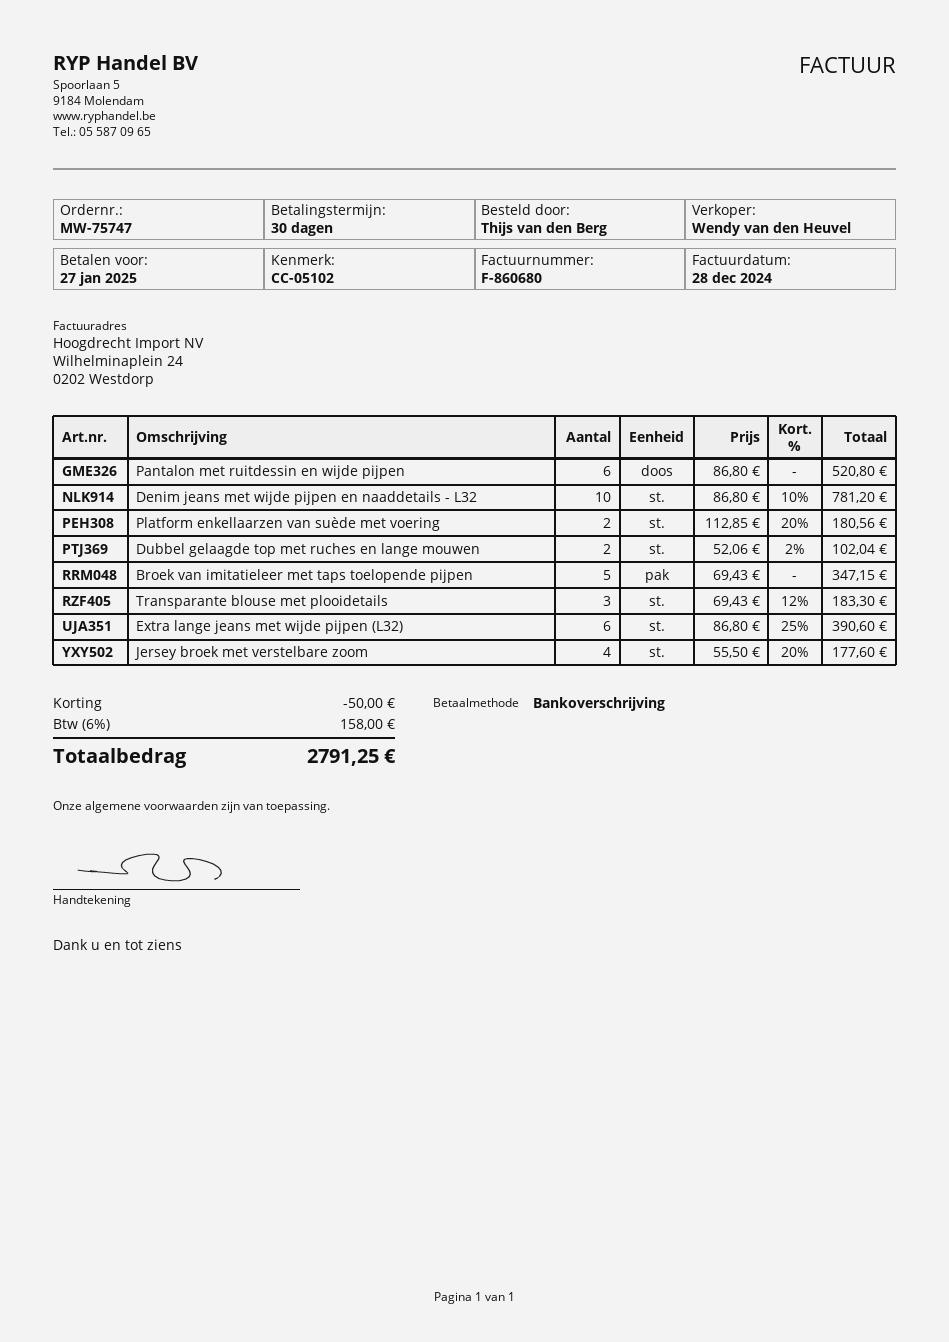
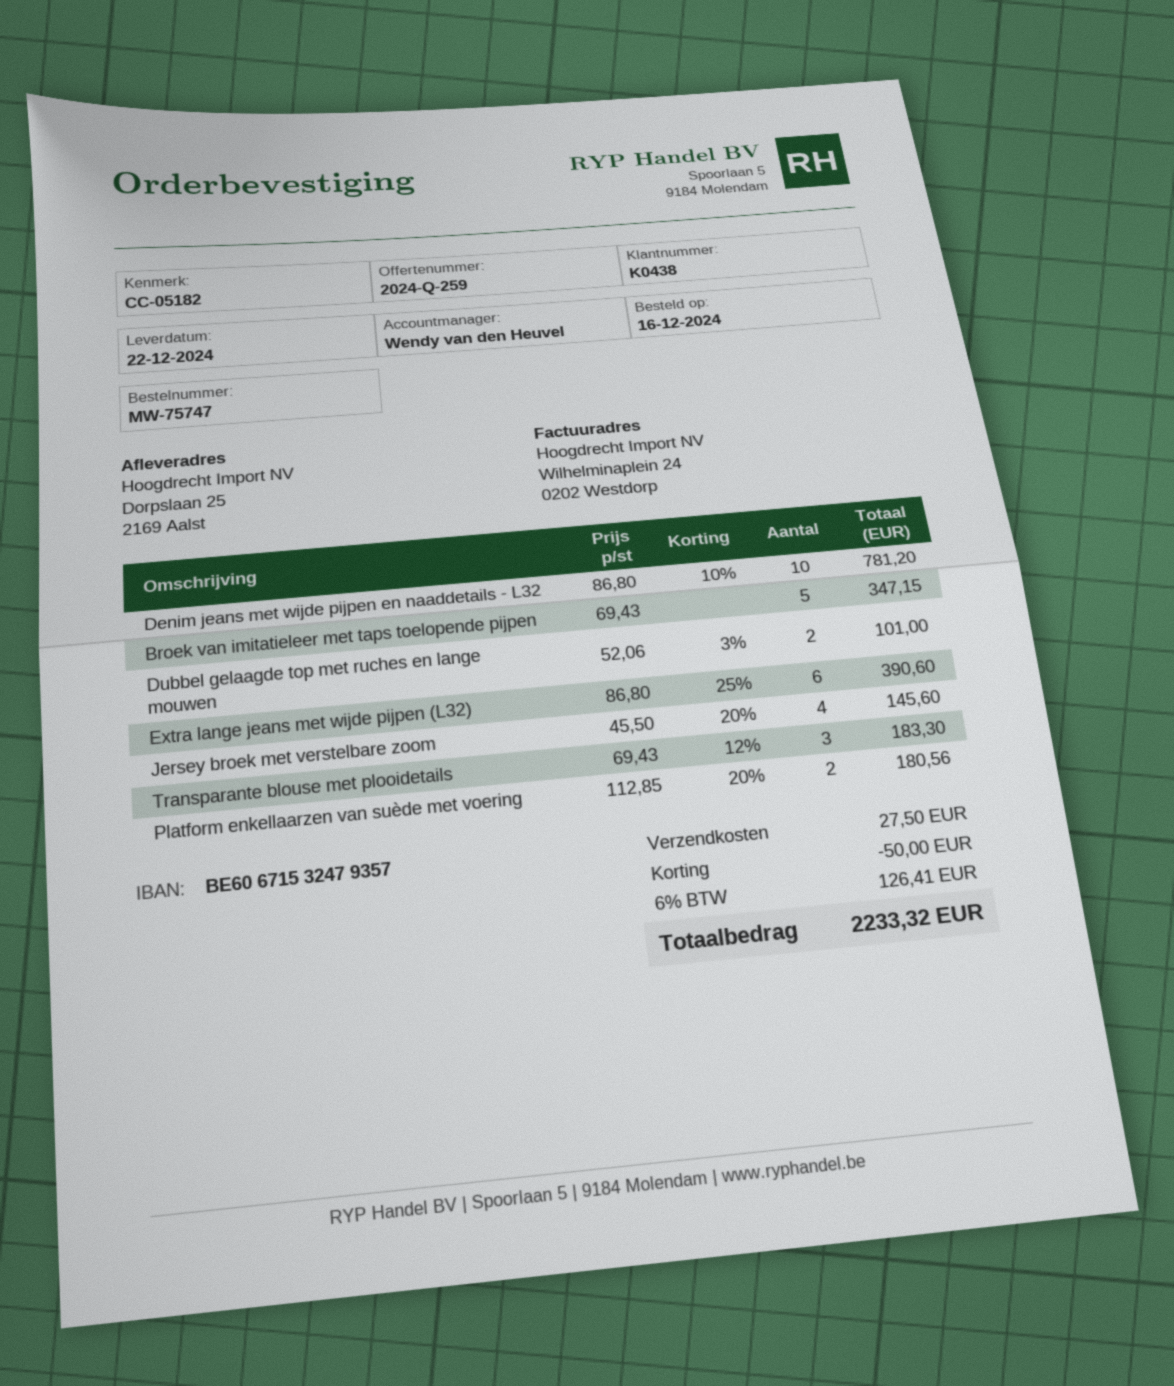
reference: CC-05102 -> CC-05182
Pantalon met ruitdessin en wijde pijpen: 6 x 86.80 = 520.80 -> none
Dubbel gelaagde top met ruches en lange mouwen: 2 x 52.06 - 2% = 102.04 -> 2 x 52.06 - 3% = 101.00
Jersey broek met verstelbare zoom: 4 x 55.50 - 20% = 177.60 -> 4 x 45.50 - 20% = 145.60
shipping: none -> 27.50
tax: 6% = 158.00 -> 6% = 126.41
total: 2791.25 -> 2233.32

